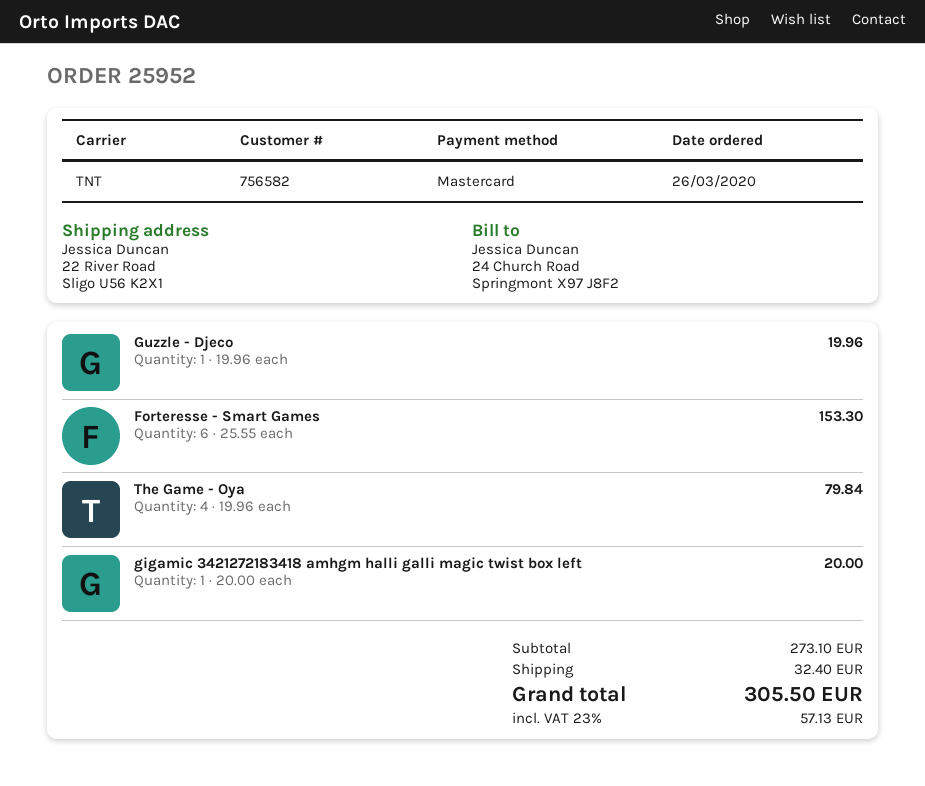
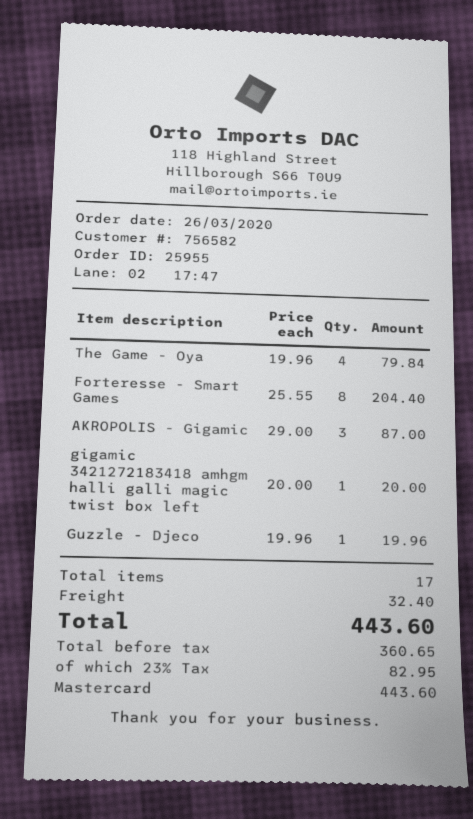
order number: 25952 -> 25955
Forteresse - Smart Games: 6 x 25.55 = 153.30 -> 8 x 25.55 = 204.40
AKROPOLIS - Gigamic: none -> 3 x 29.00 = 87.00
tax: 23% = 57.13 -> 23% = 82.95
total: 305.50 -> 443.60

